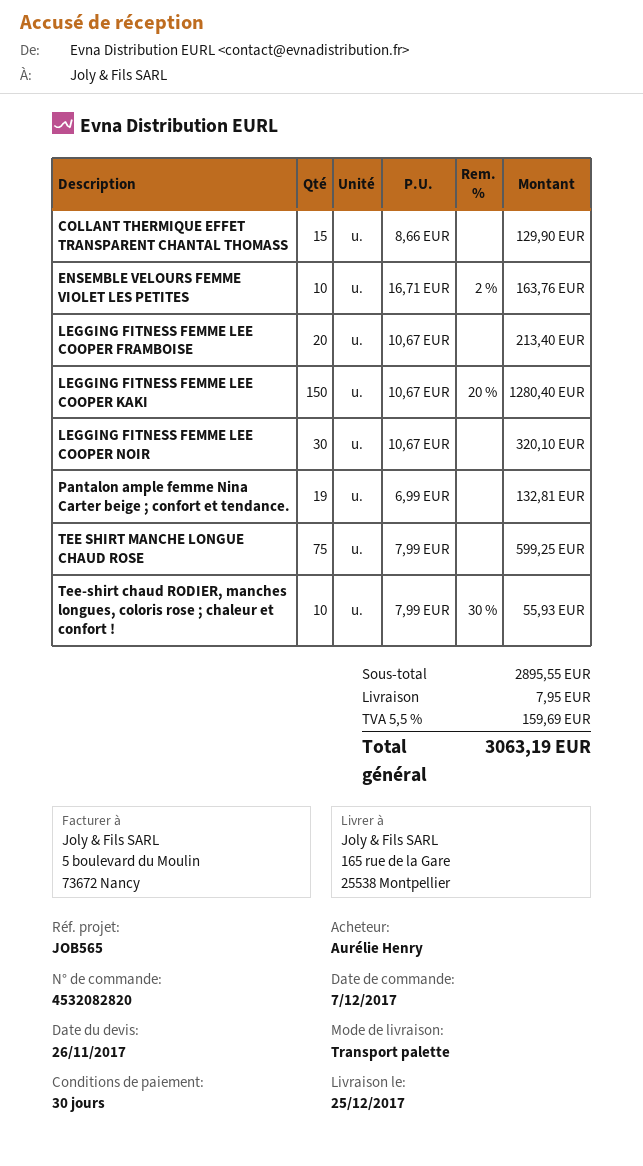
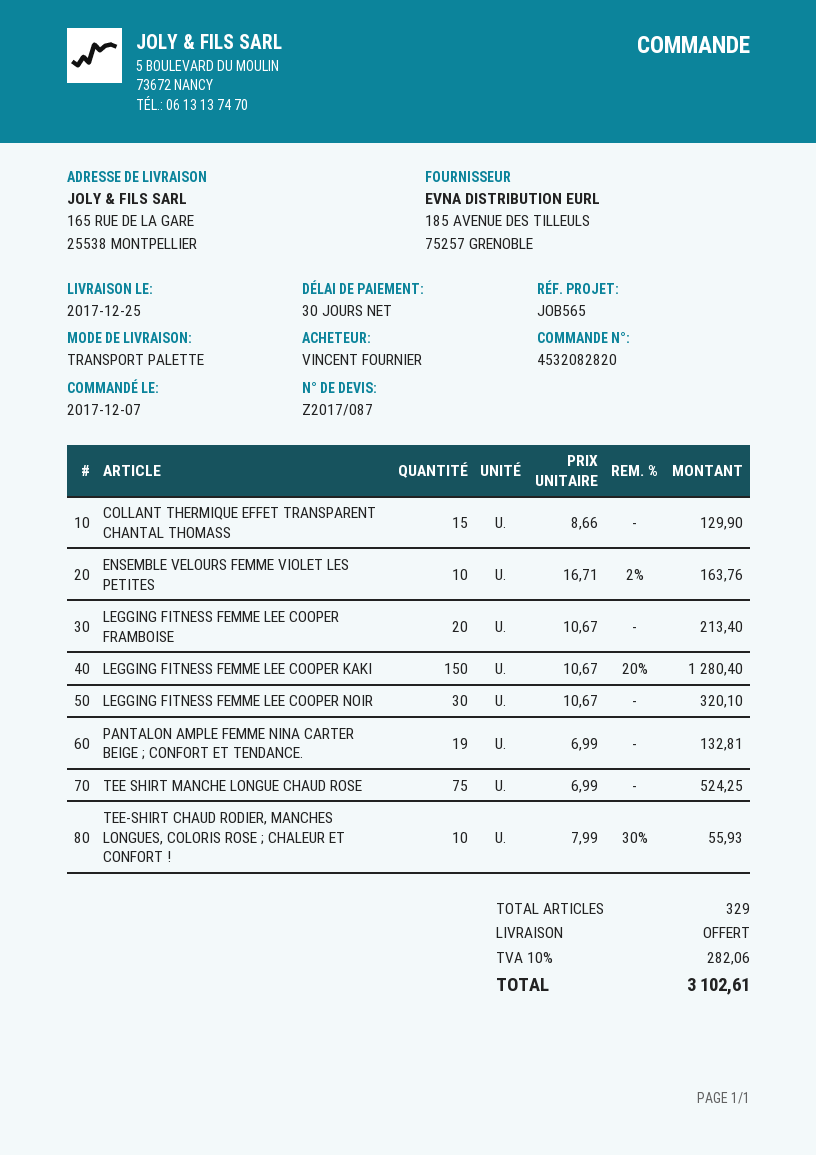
ordered by: Aurélie Henry -> VINCENT FOURNIER
TEE SHIRT MANCHE LONGUE CHAUD ROSE: 75 x 7.99 = 599.25 -> 75 x 6.99 = 524.25
shipping: 7.95 -> 0.00
tax: 5.5% = 159.69 -> 10% = 282.06
total: 3063.19 -> 3102.61

